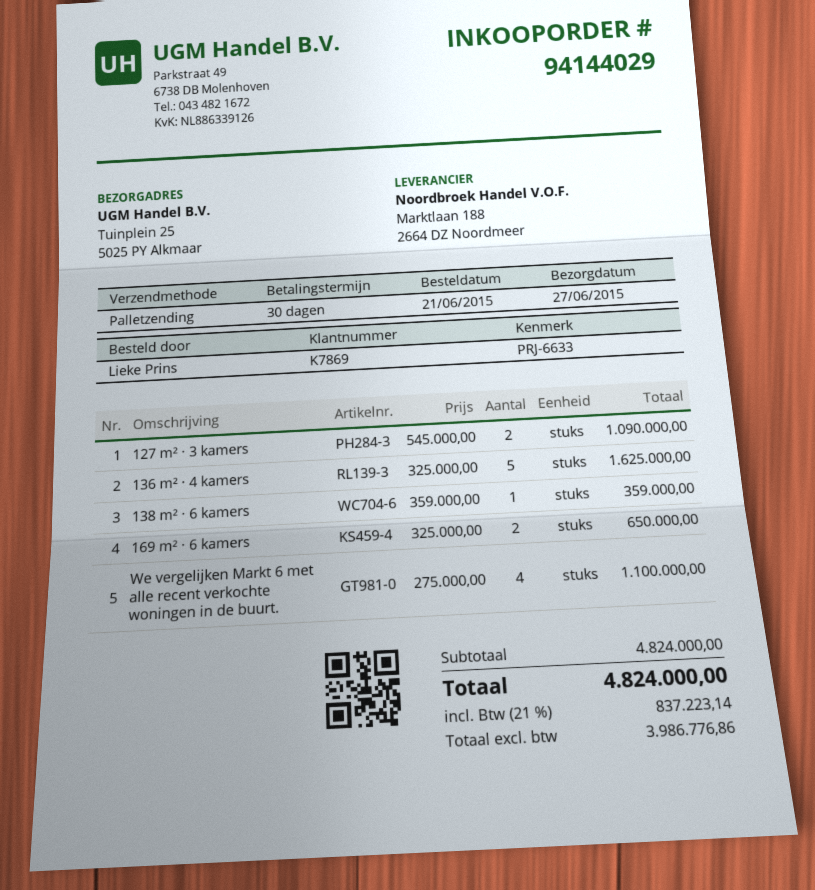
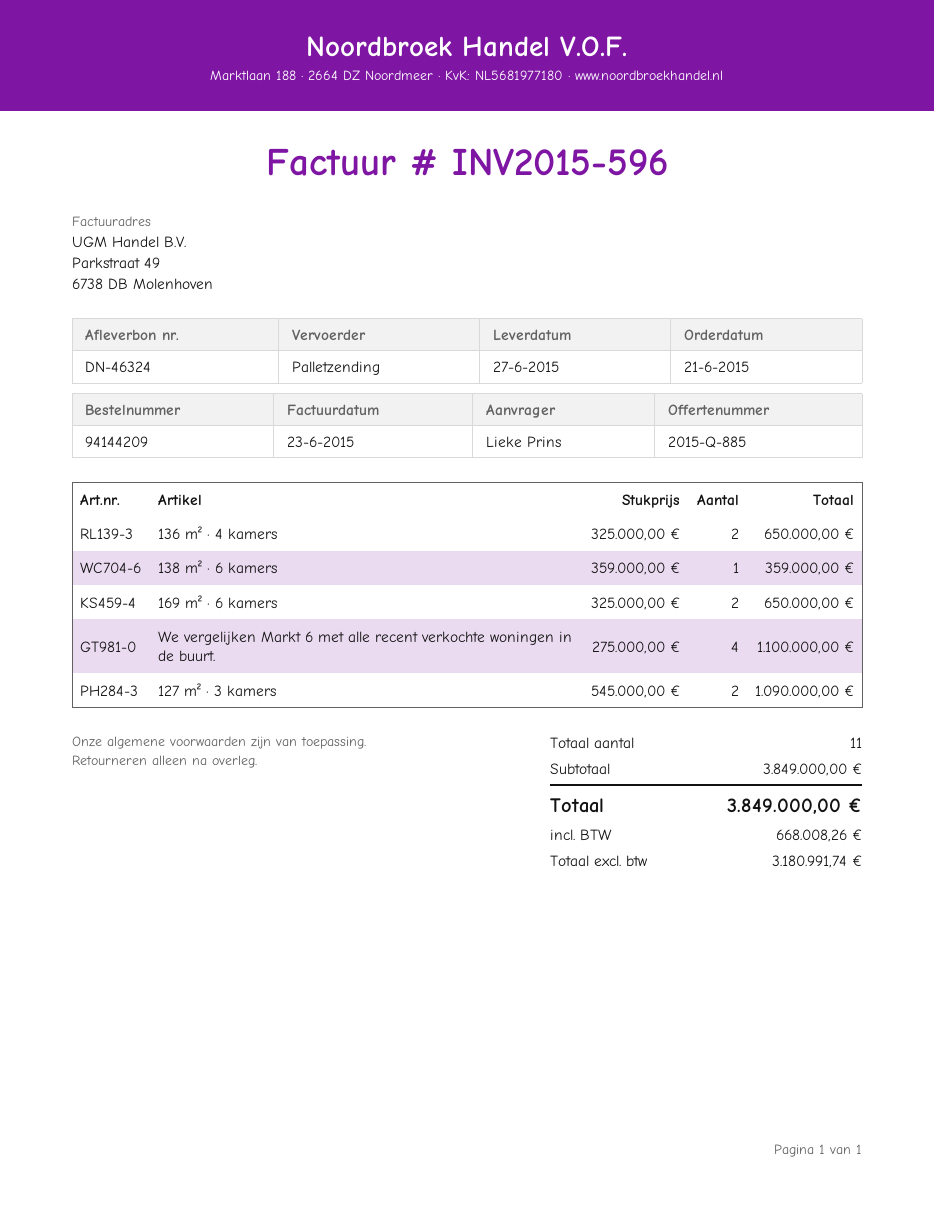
order number: 94144029 -> 94144209
136 m² · 4 kamers: 5 x 325000.00 = 1625000.00 -> 2 x 325000.00 = 650000.00
subtotal: 4824000.00 -> 3849000.00
net: 3986776.86 -> 3180991.74
tax: 837223.14 -> 668008.26
total: 4824000.00 -> 3849000.00

